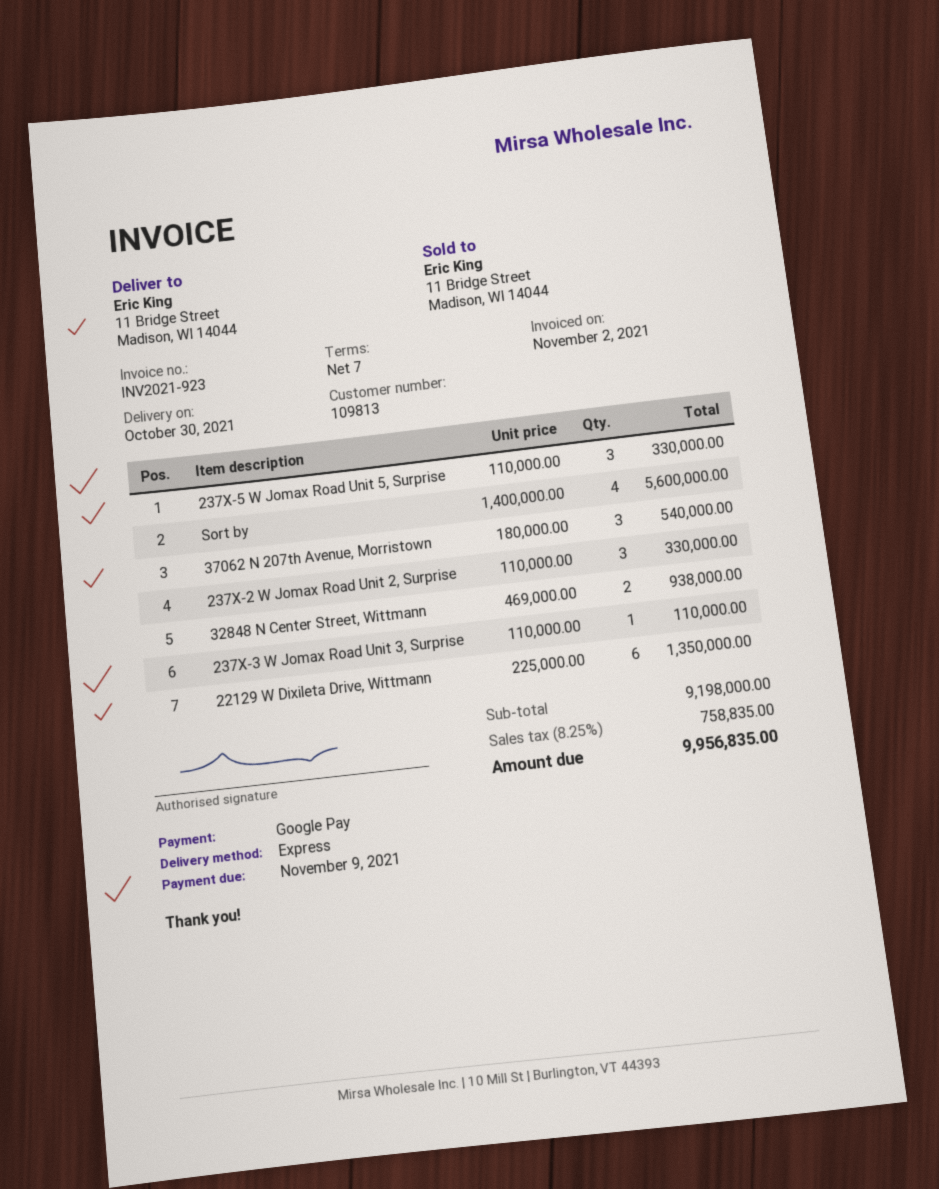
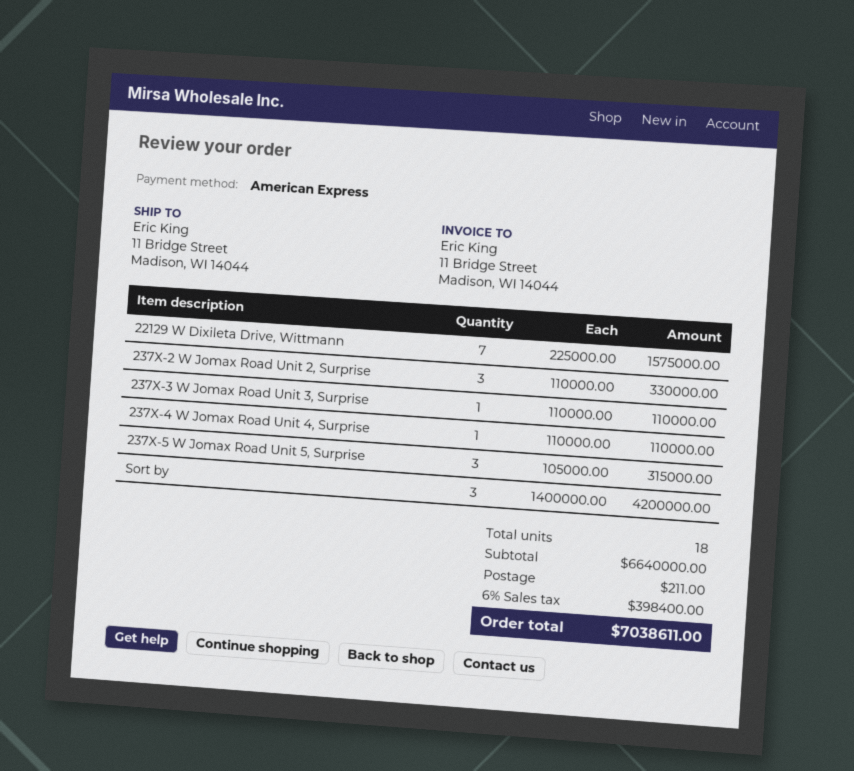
payment method: Google Pay -> American Express
237X-5 W Jomax Road Unit 5, Surprise: 3 x 110000.00 = 330000.00 -> 3 x 105000.00 = 315000.00
Sort by: 4 x 1400000.00 = 5600000.00 -> 3 x 1400000.00 = 4200000.00
37062 N 207th Avenue, Morristown: 3 x 180000.00 = 540000.00 -> none
32848 N Center Street, Wittmann: 2 x 469000.00 = 938000.00 -> none
22129 W Dixileta Drive, Wittmann: 6 x 225000.00 = 1350000.00 -> 7 x 225000.00 = 1575000.00
237X-4 W Jomax Road Unit 4, Surprise: none -> 1 x 110000.00 = 110000.00
subtotal: 9198000.00 -> 6640000.00
shipping: none -> 211.00
tax: 8.25% = 758835.00 -> 6% = 398400.00
total: 9956835.00 -> 7038611.00

